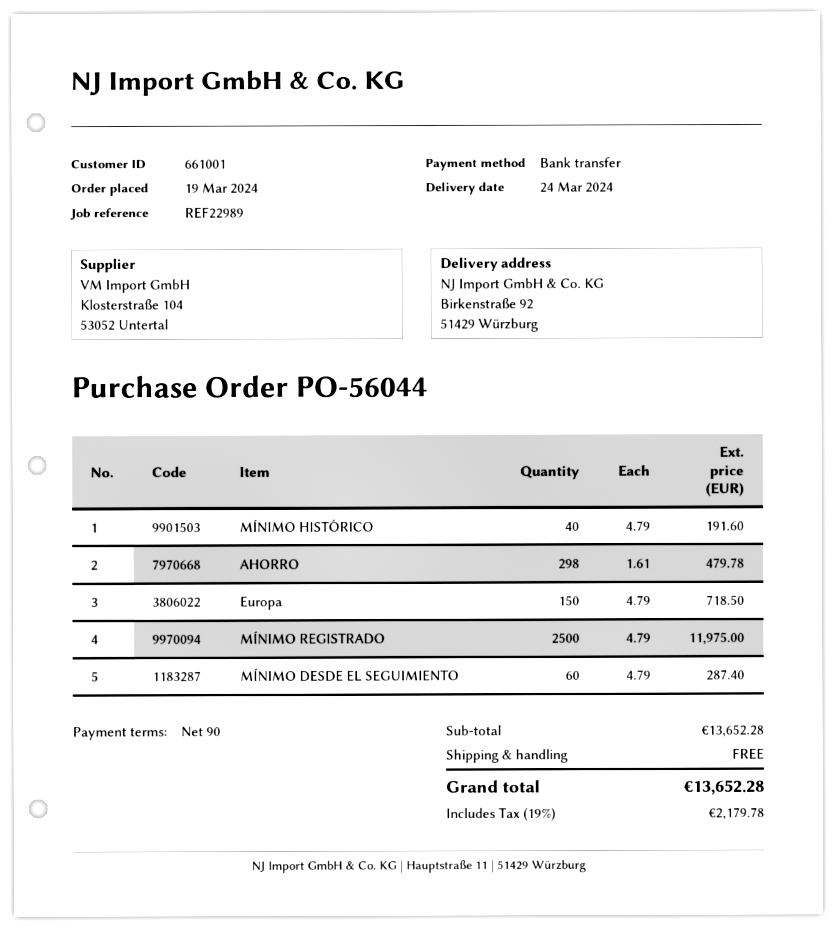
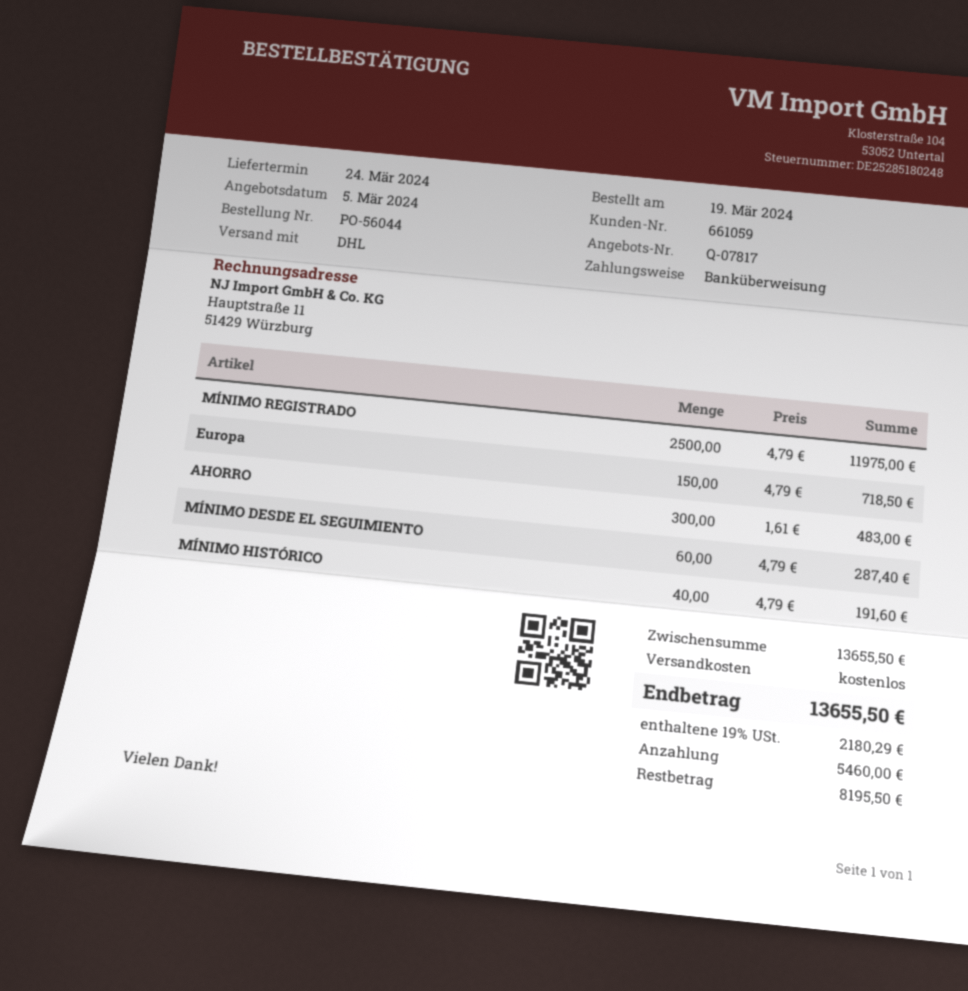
customer number: 661001 -> 661059
AHORRO: 298 x 1.61 = 479.78 -> 300 x 1.61 = 483.00
subtotal: 13652.28 -> 13655.50
tax: 19% = 2179.78 -> 19% = 2180.29
total: 13652.28 -> 13655.50

